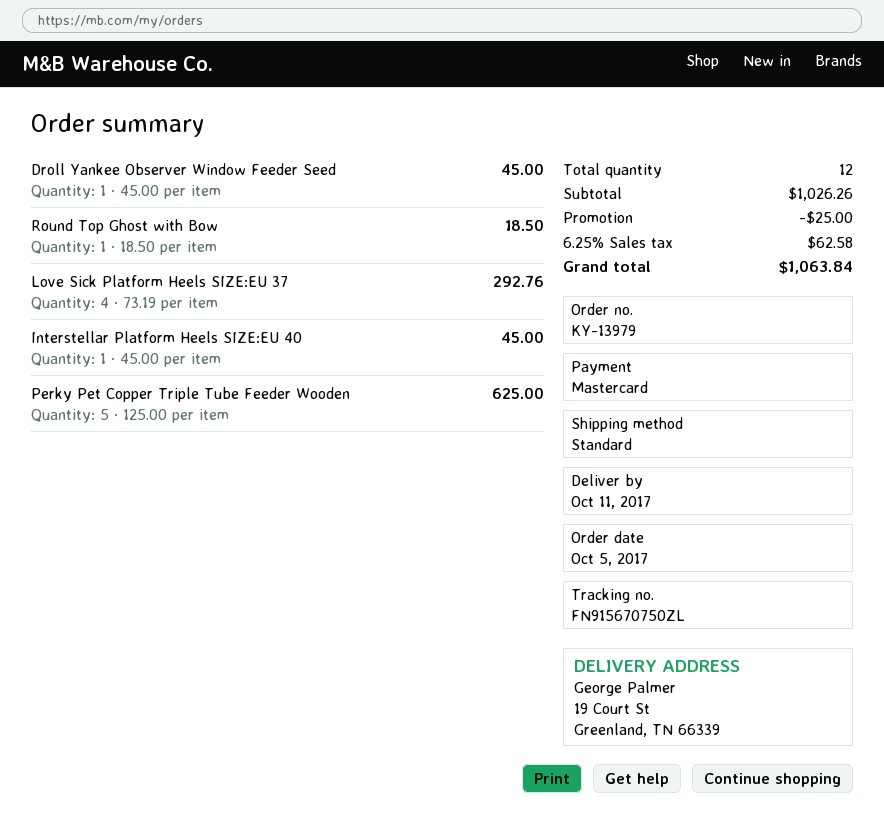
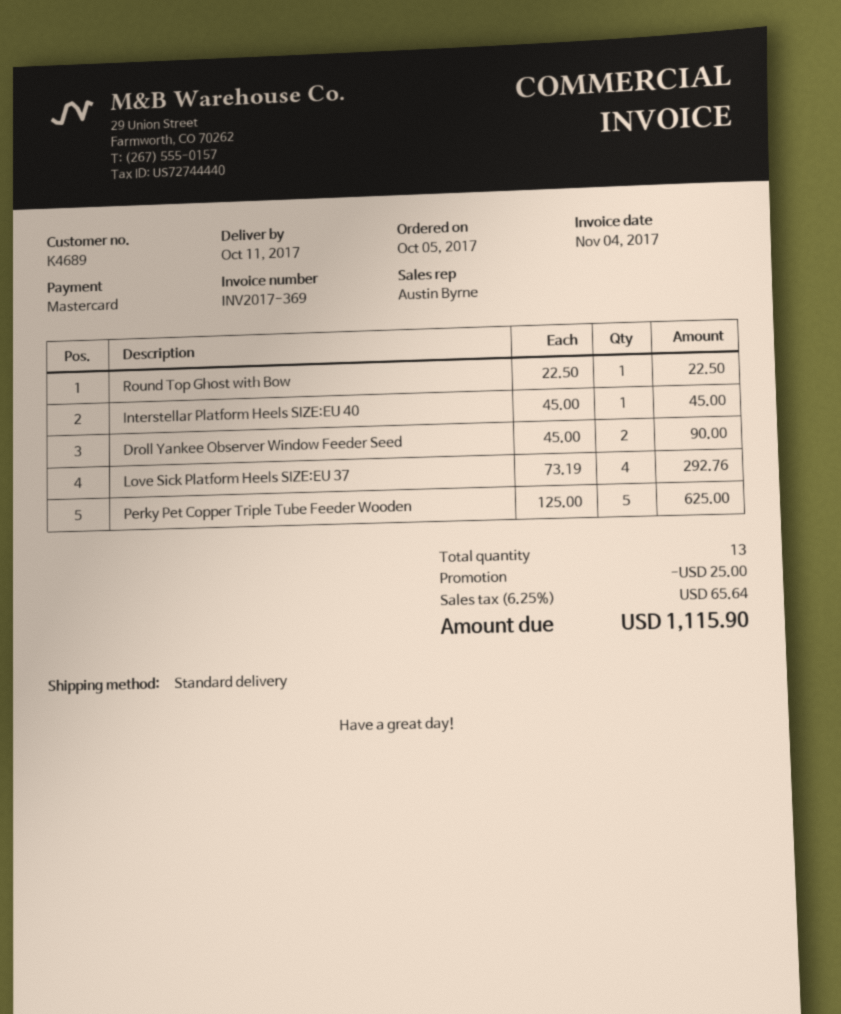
Droll Yankee Observer Window Feeder Seed: 1 x 45.00 = 45.00 -> 2 x 45.00 = 90.00
Round Top Ghost with Bow: 1 x 18.50 = 18.50 -> 1 x 22.50 = 22.50
total quantity: 12 -> 13
tax: 6.25% = 62.58 -> 6.25% = 65.64
total: 1063.84 -> 1115.90

